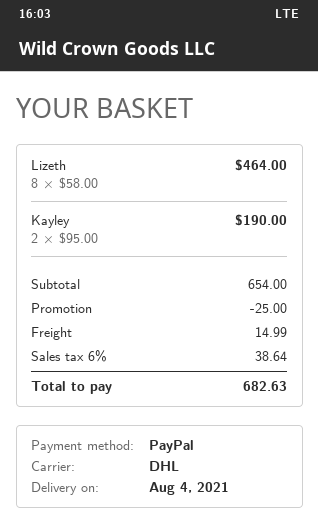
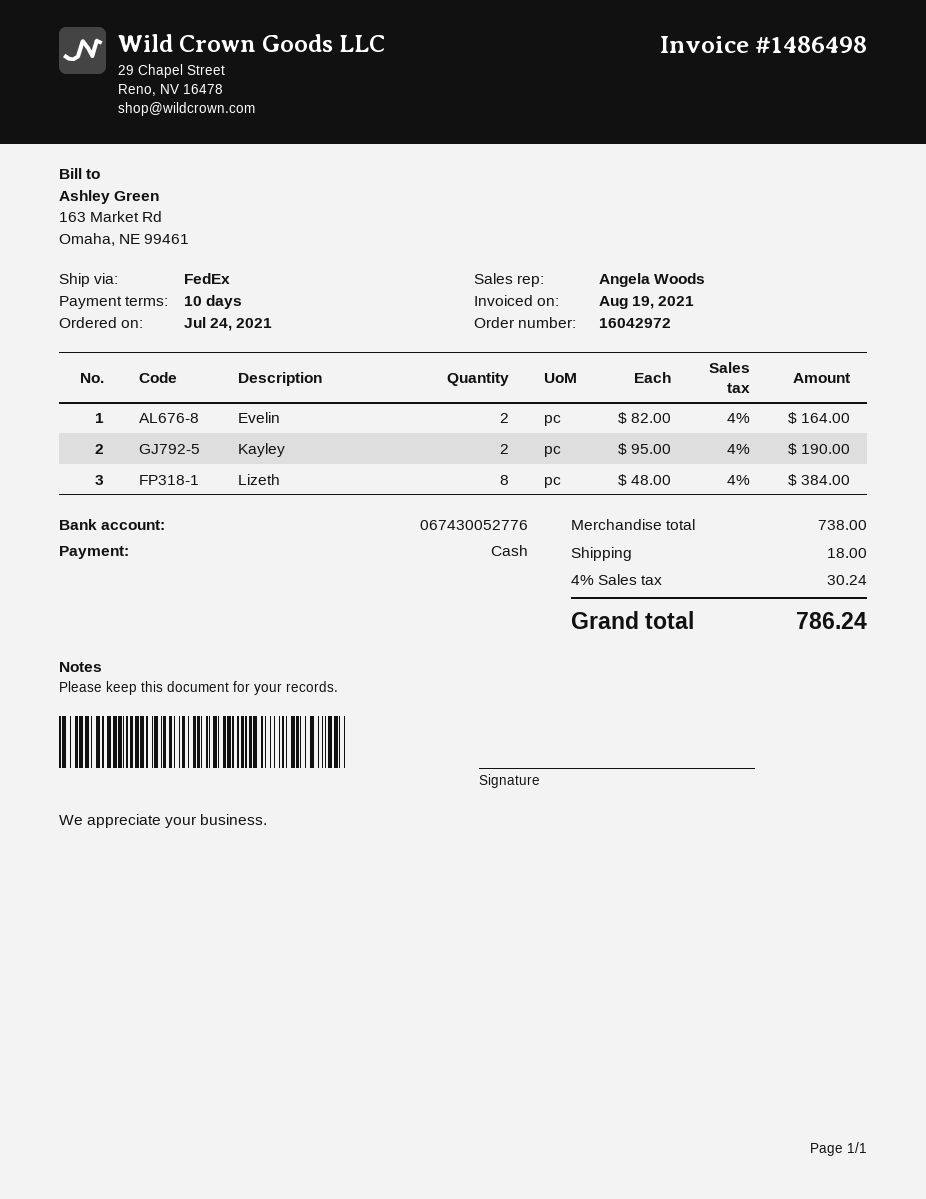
payment method: PayPal -> cash
shipping method: DHL -> FedEx
Lizeth: 8 x 58.00 = 464.00 -> 8 x 48.00 = 384.00
Evelin: none -> 2 x 82.00 = 164.00
subtotal: 654.00 -> 738.00
discount: 25.00 -> none
shipping: 14.99 -> 18.00
tax: 6% = 38.64 -> 4% = 30.24
total: 682.63 -> 786.24

